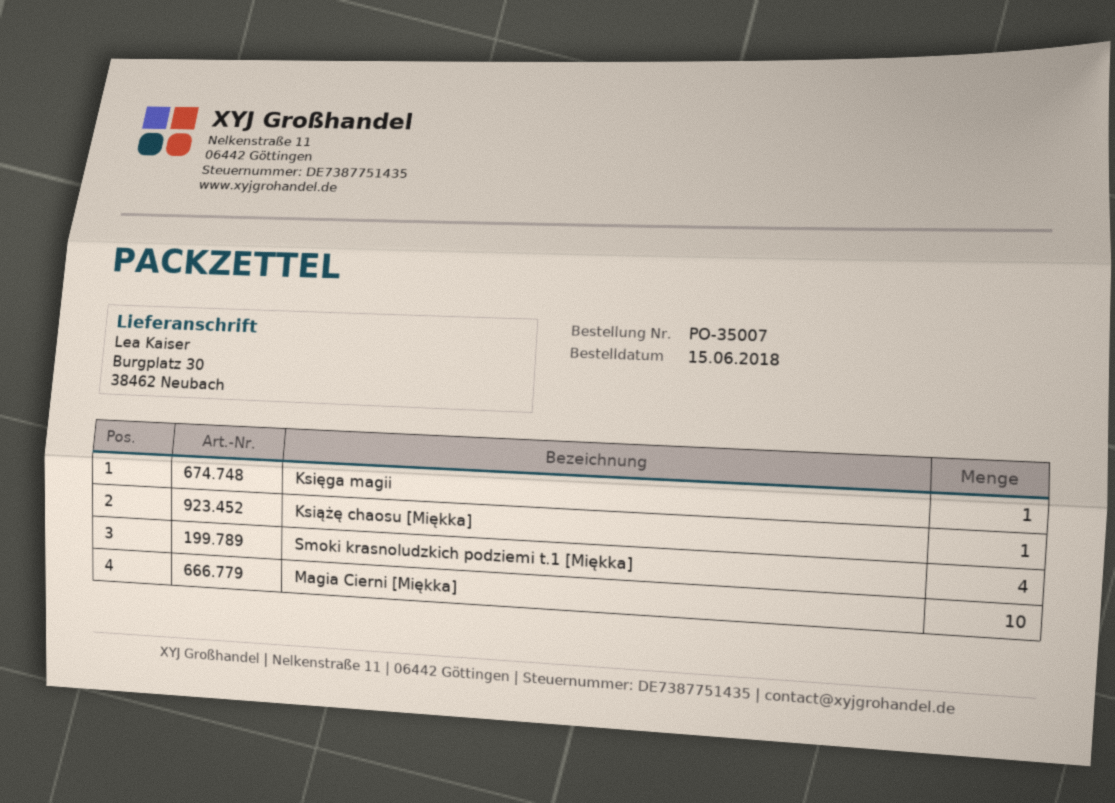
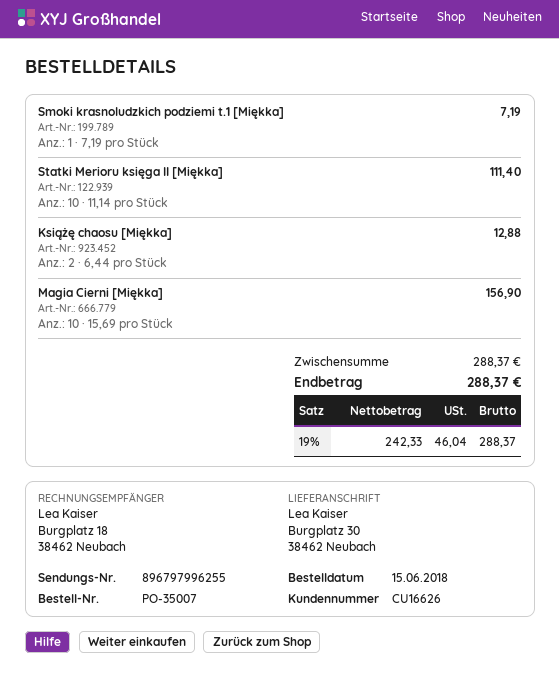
Księga magii: 1 -> none
Książę chaosu [Miękka]: 1 -> 2
Smoki krasnoludzkich podziemi t.1 [Miękka]: 4 -> 1
Statki Merioru księga II [Miękka]: none -> 10

